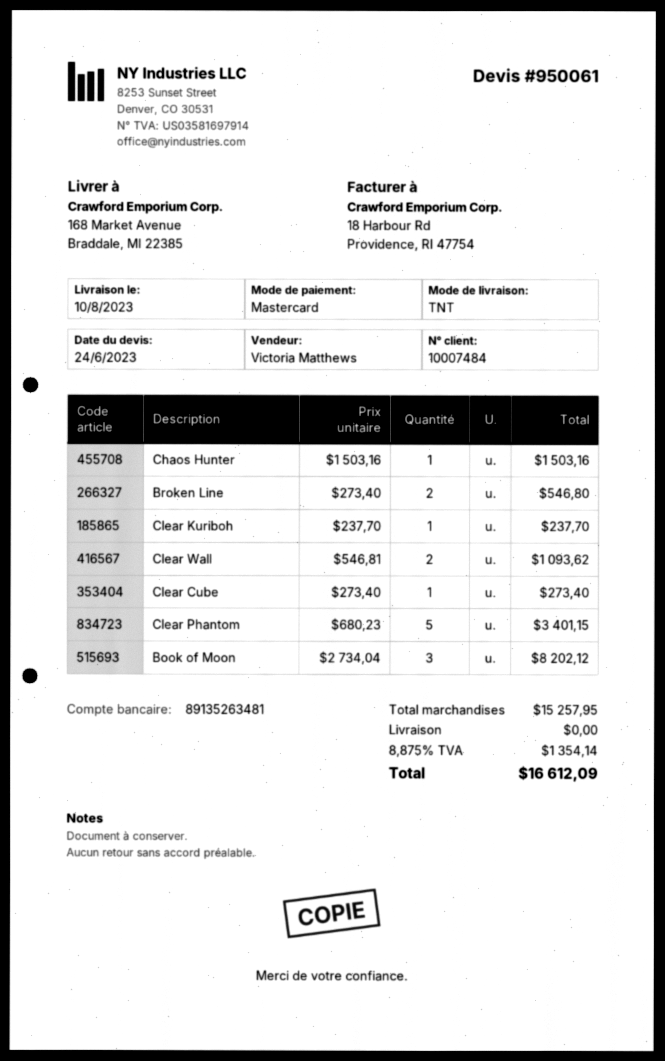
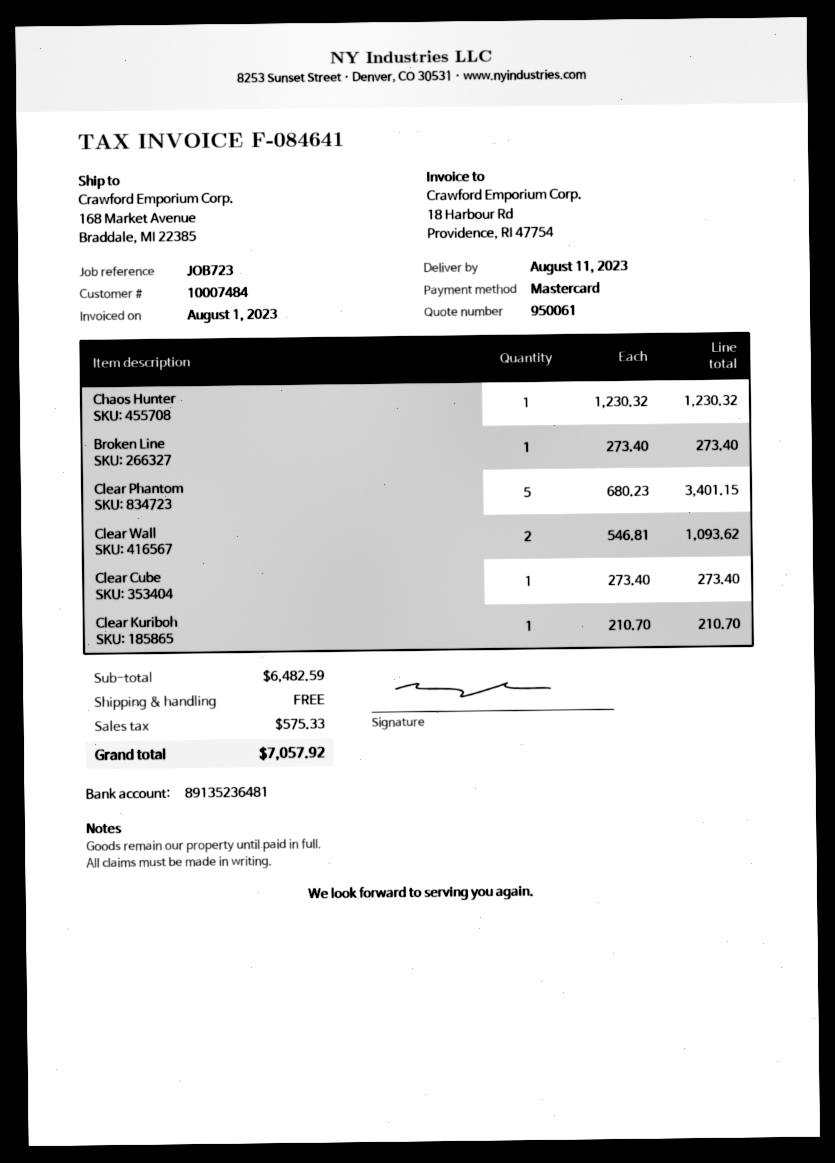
delivery date: 2023-08-10 -> 2023-08-11
bank account: 89135263481 -> 89135236481
Chaos Hunter: 1 x 1503.16 = 1503.16 -> 1 x 1230.32 = 1230.32
Broken Line: 2 x 273.40 = 546.80 -> 1 x 273.40 = 273.40
Clear Kuriboh: 1 x 237.70 = 237.70 -> 1 x 210.70 = 210.70
Book of Moon: 3 x 2734.04 = 8202.12 -> none
subtotal: 15257.95 -> 6482.59
tax: 1354.14 -> 575.33
total: 16612.09 -> 7057.92

